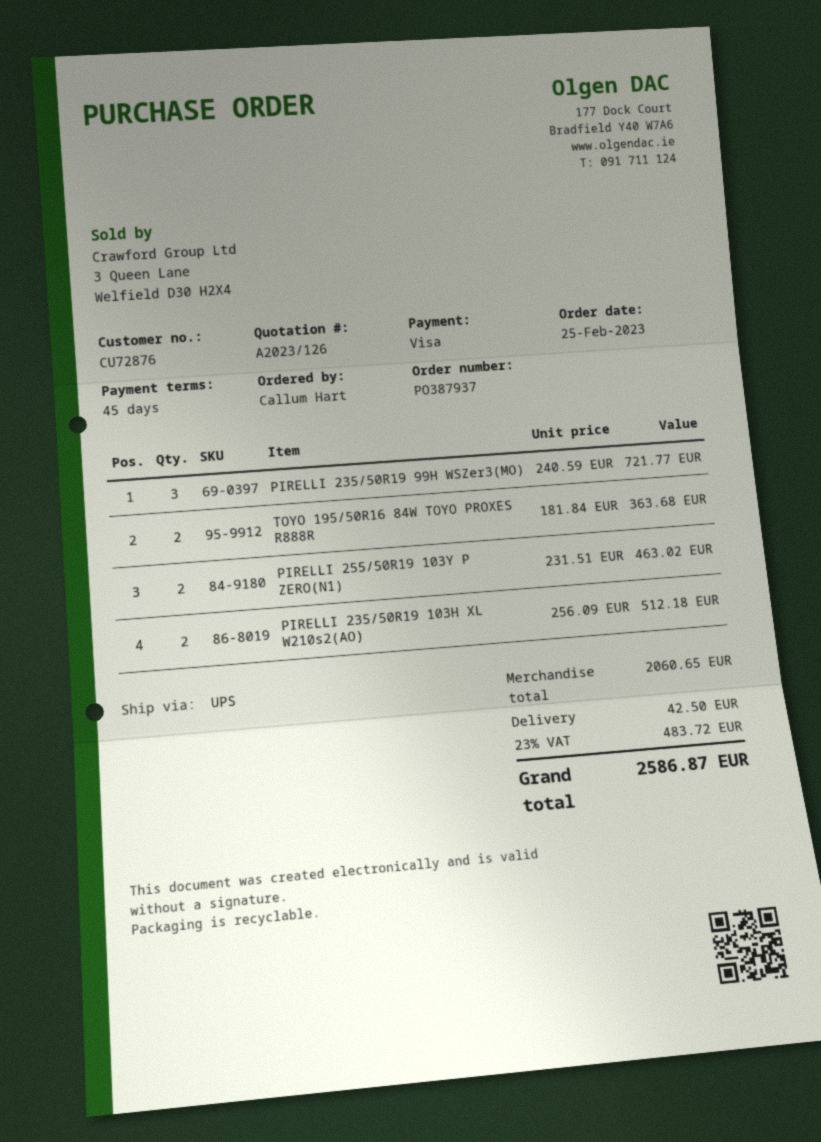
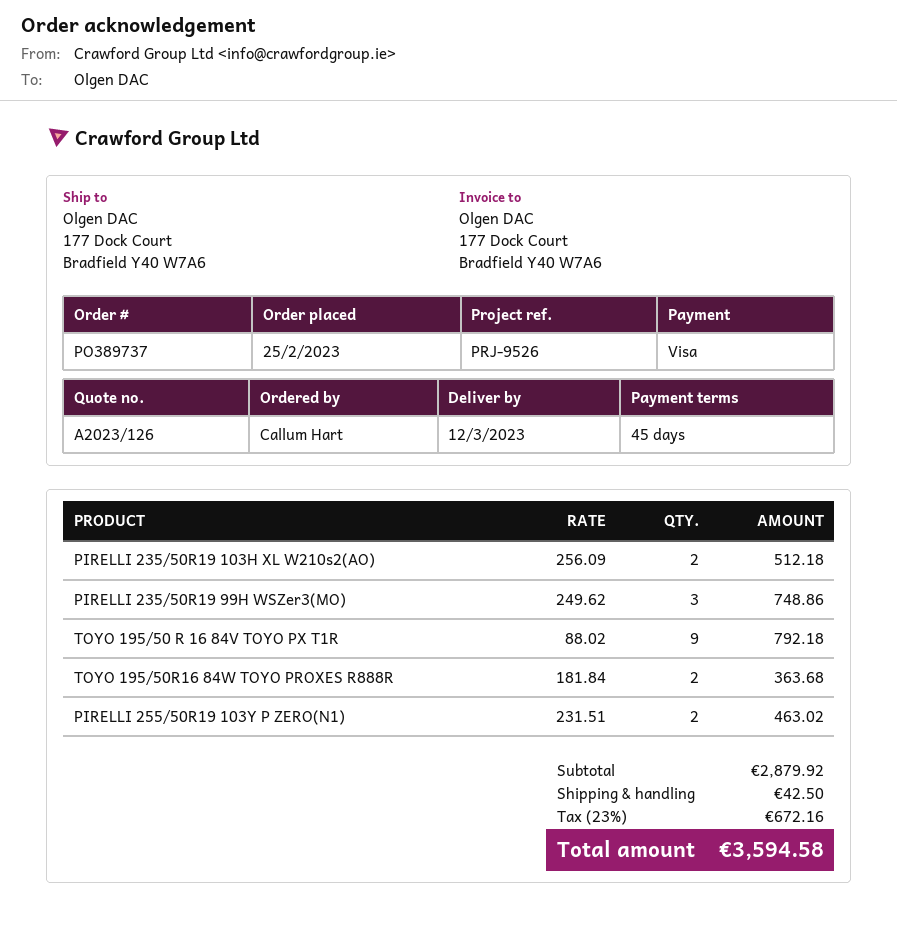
order number: PO387937 -> PO389737
PIRELLI 235/50R19 99H WSZer3(MO): 3 x 240.59 = 721.77 -> 3 x 249.62 = 748.86
TOYO 195/50 R 16 84V TOYO PX T1R: none -> 9 x 88.02 = 792.18
subtotal: 2060.65 -> 2879.92
tax: 23% = 483.72 -> 23% = 672.16
total: 2586.87 -> 3594.58

